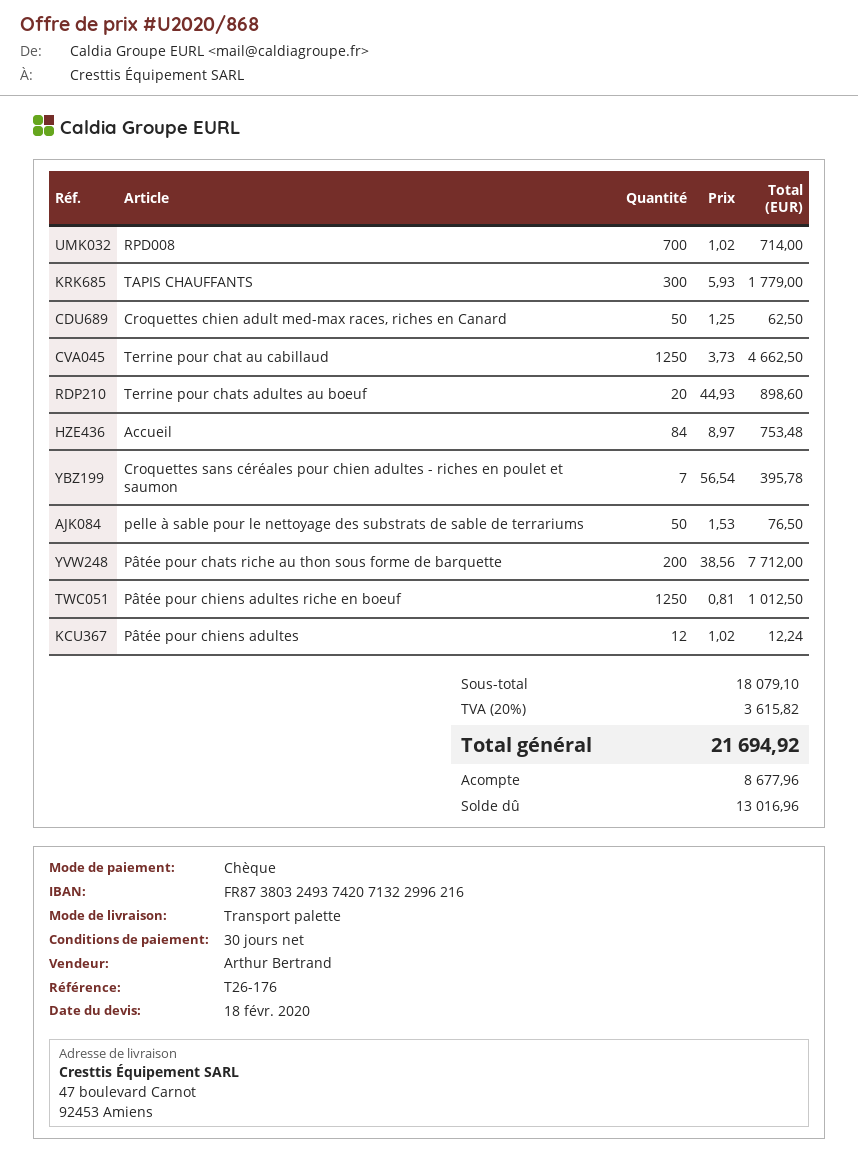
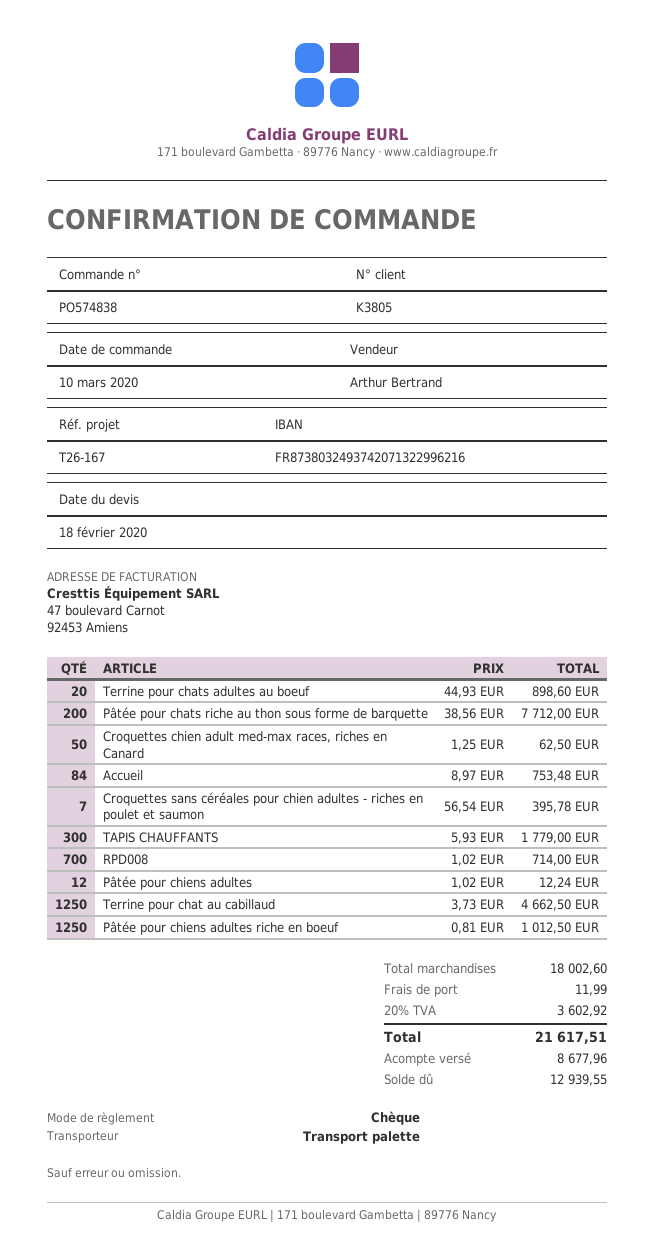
reference: T26-176 -> T26-167
pelle à sable pour le nettoyage des substrats de sable de terrariums: 50 x 1.53 = 76.50 -> none
subtotal: 18079.10 -> 18002.60
shipping: none -> 11.99
tax: 20% = 3615.82 -> 20% = 3602.92
total: 21694.92 -> 21617.51
balance: 13016.96 -> 12939.55

